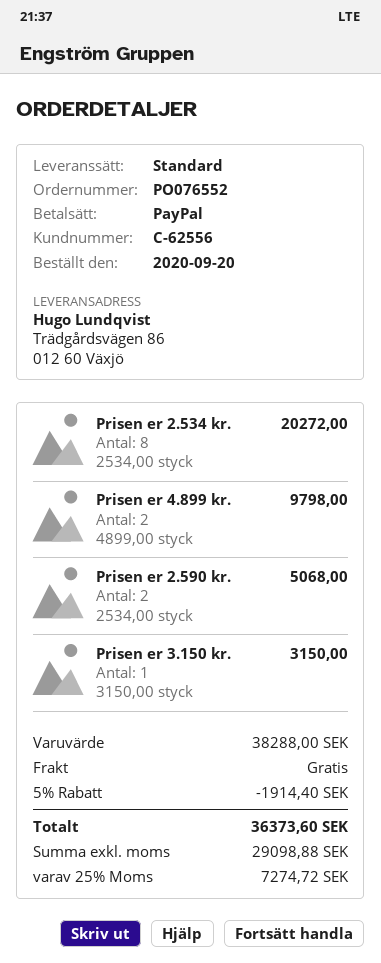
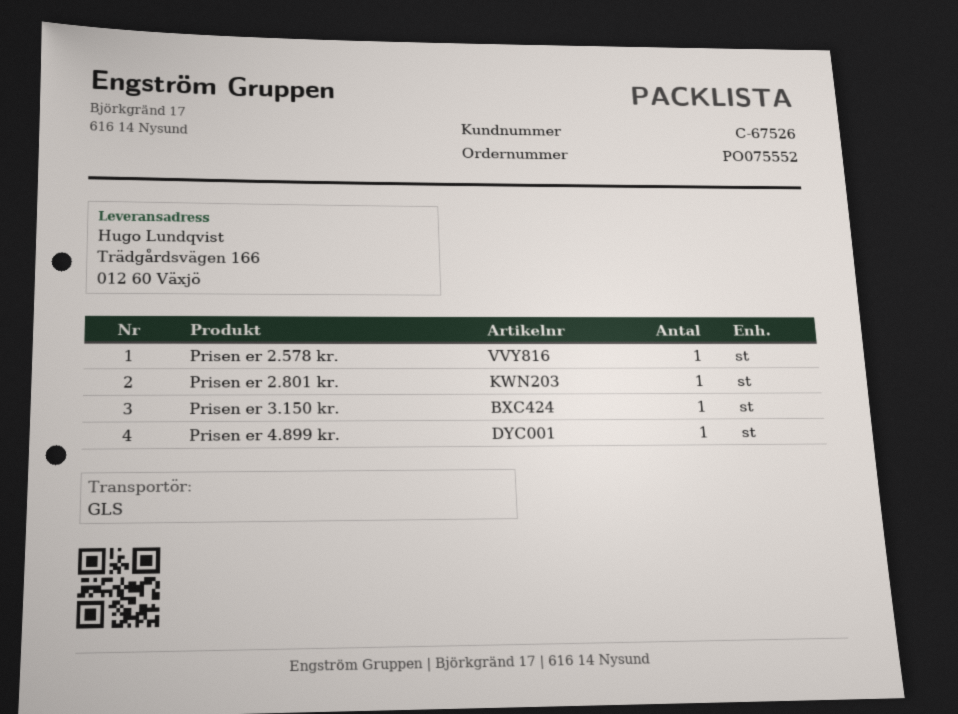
order number: PO076552 -> PO075552
customer number: C-62556 -> C-67526
shipping method: standard -> GLS
ship to: Trädgårdsvägen 86, 012 60 Växjö -> Trädgårdsvägen 166, 012 60 Växjö
Prisen er 2.534 kr.: 8 -> none
Prisen er 4.899 kr.: 2 -> 1
Prisen er 2.590 kr.: 2 -> none
Prisen er 2.578 kr.: none -> 1
Prisen er 2.801 kr.: none -> 1

